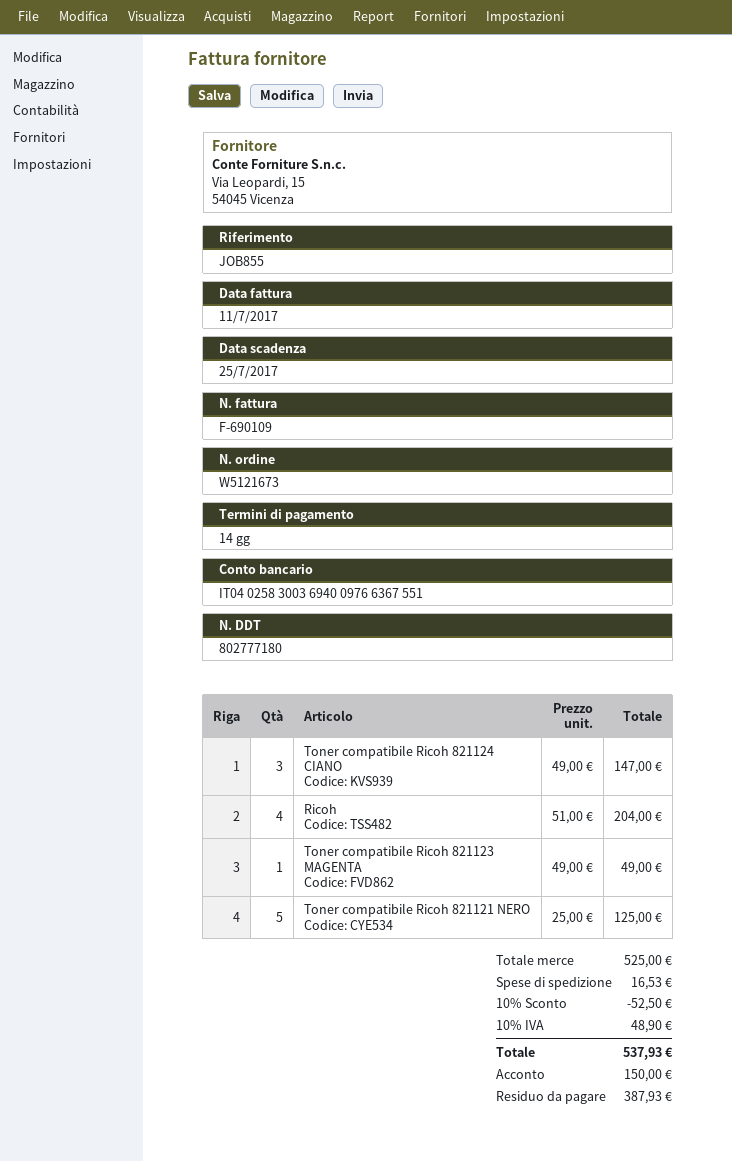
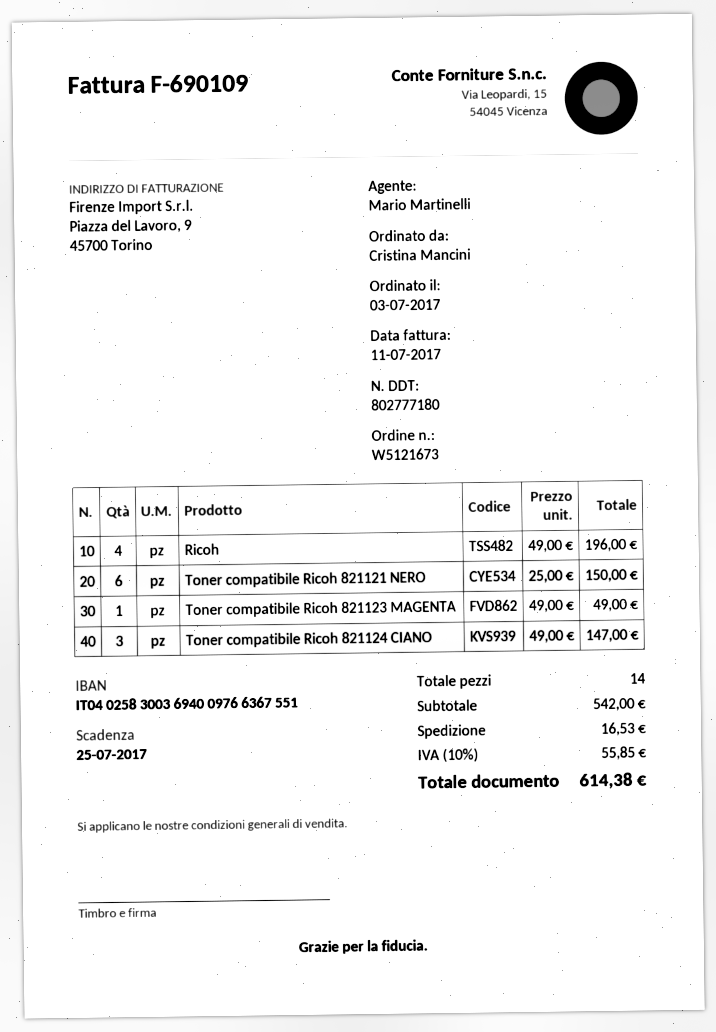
Ricoh: 4 x 51.00 = 204.00 -> 4 x 49.00 = 196.00
Toner compatibile Ricoh 821121 NERO: 5 x 25.00 = 125.00 -> 6 x 25.00 = 150.00
subtotal: 525.00 -> 542.00
discount: 10% = 52.50 -> none
tax: 10% = 48.90 -> 10% = 55.85
total: 537.93 -> 614.38

